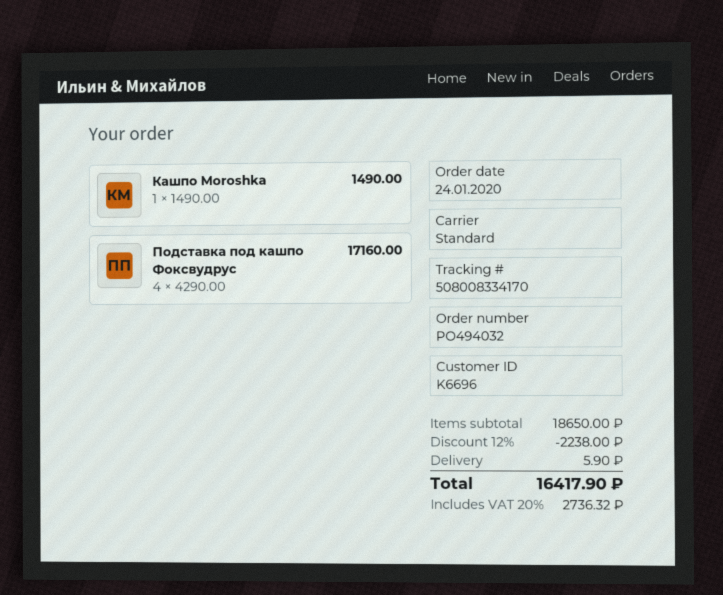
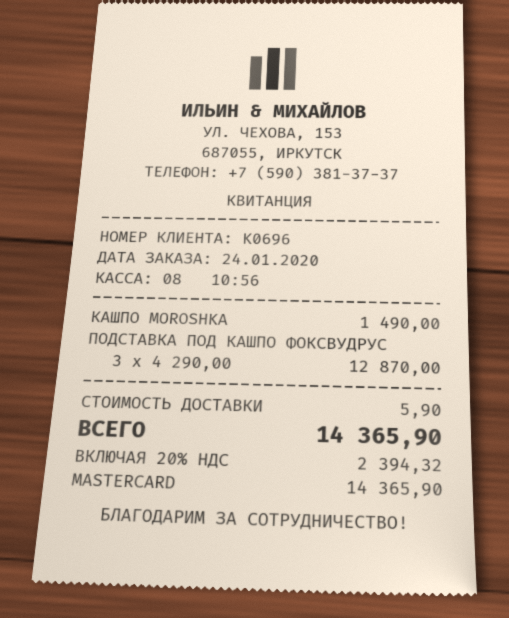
customer number: K6696 -> K0696
Подставка под кашпо Фоксвудрус: 4 x 4290.00 = 17160.00 -> 3 x 4290.00 = 12870.00
discount: 12% = 2238.00 -> none
tax: 20% = 2736.32 -> 20% = 2394.32
total: 16417.90 -> 14365.90

